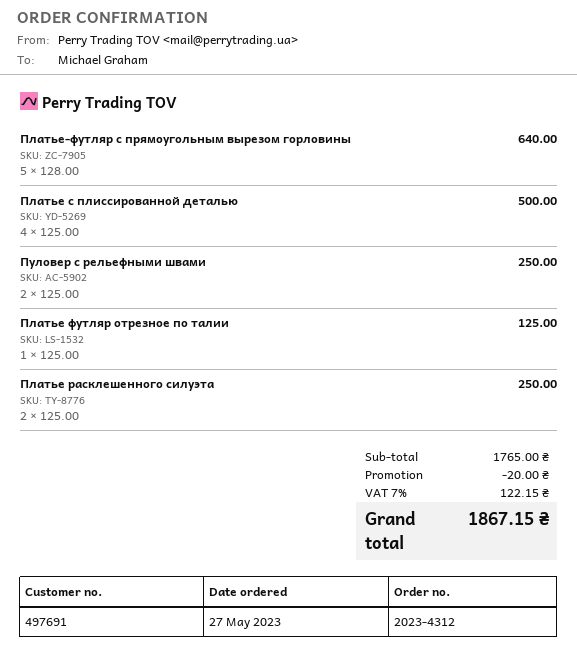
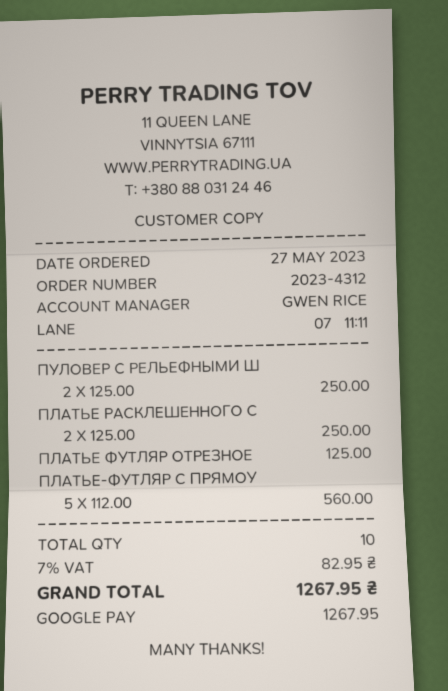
Платье-футляр с прямоугольным вырезом горловины: 5 x 128.00 = 640.00 -> 5 x 112.00 = 560.00
Платье с плиссированной деталью: 4 x 125.00 = 500.00 -> none
discount: 20.00 -> none
tax: 7% = 122.15 -> 7% = 82.95
total: 1867.15 -> 1267.95

